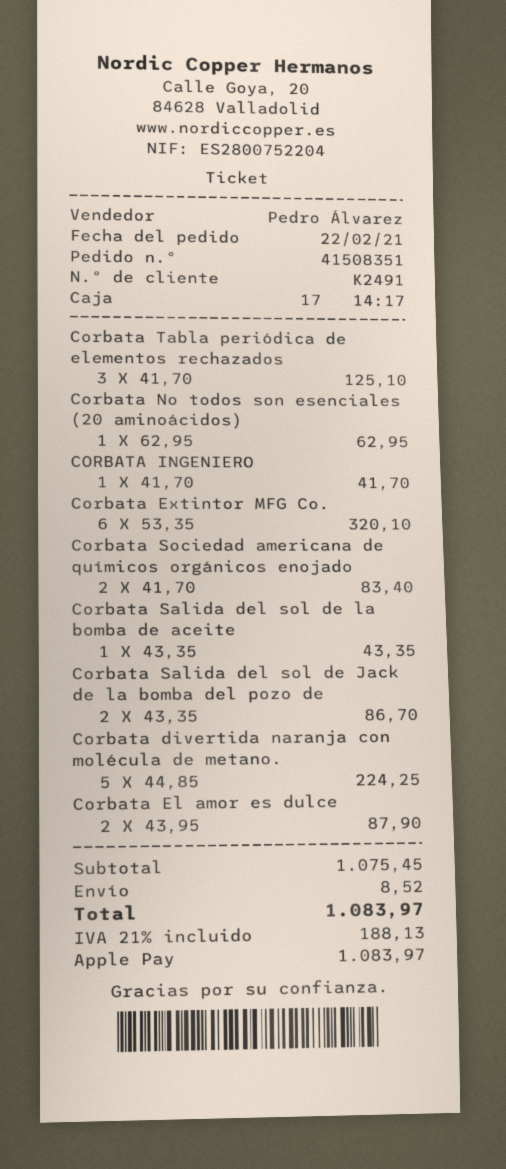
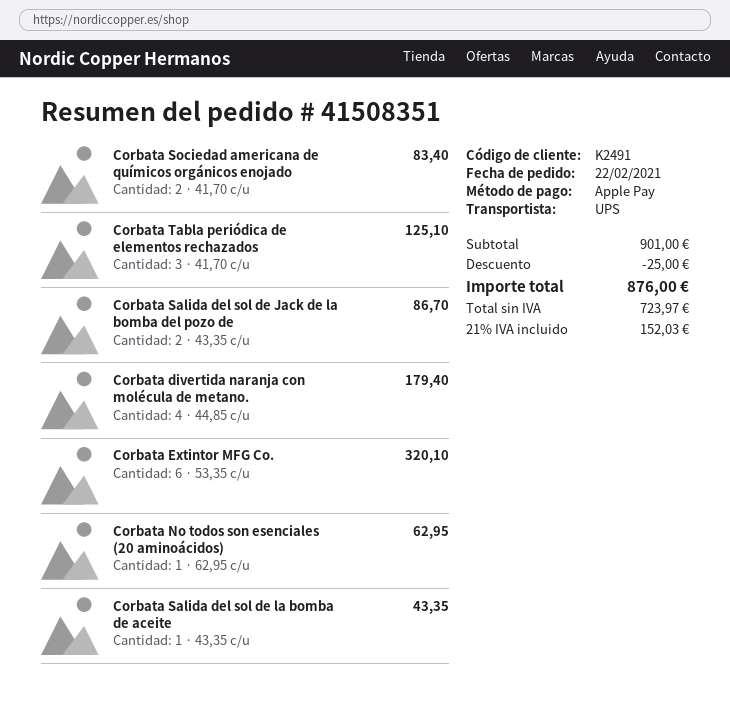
CORBATA INGENIERO: 1 x 41.70 = 41.70 -> none
Corbata divertida naranja con molécula de metano.: 5 x 44.85 = 224.25 -> 4 x 44.85 = 179.40
Corbata El amor es dulce: 2 x 43.95 = 87.90 -> none
subtotal: 1075.45 -> 901.00
discount: none -> 25.00
shipping: 8.52 -> none
tax: 21% = 188.13 -> 21% = 152.03
total: 1083.97 -> 876.00

